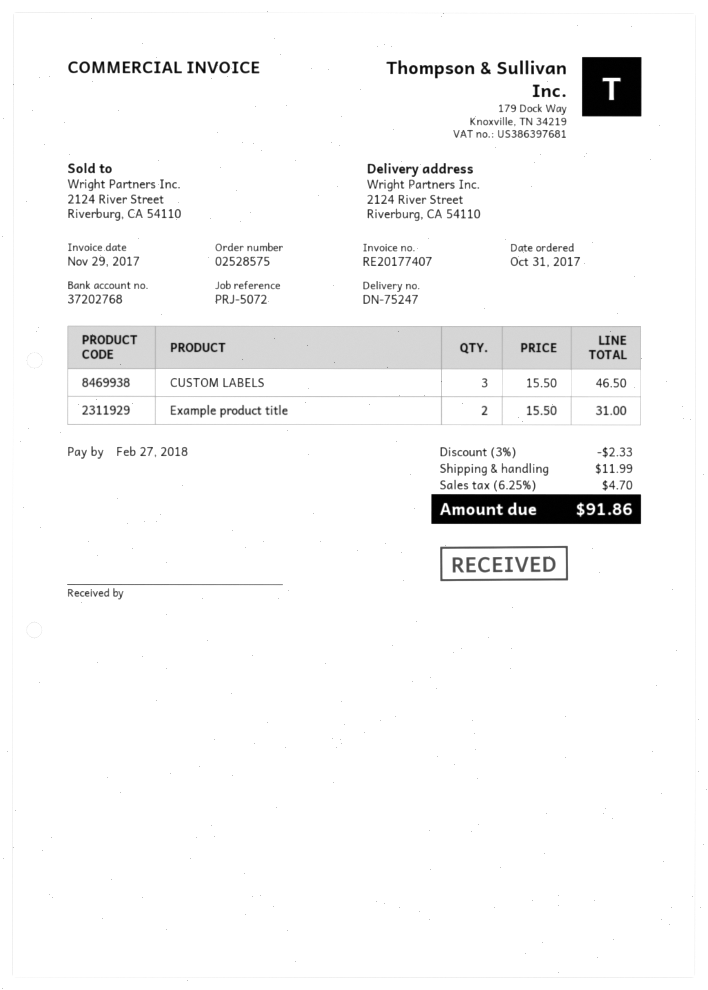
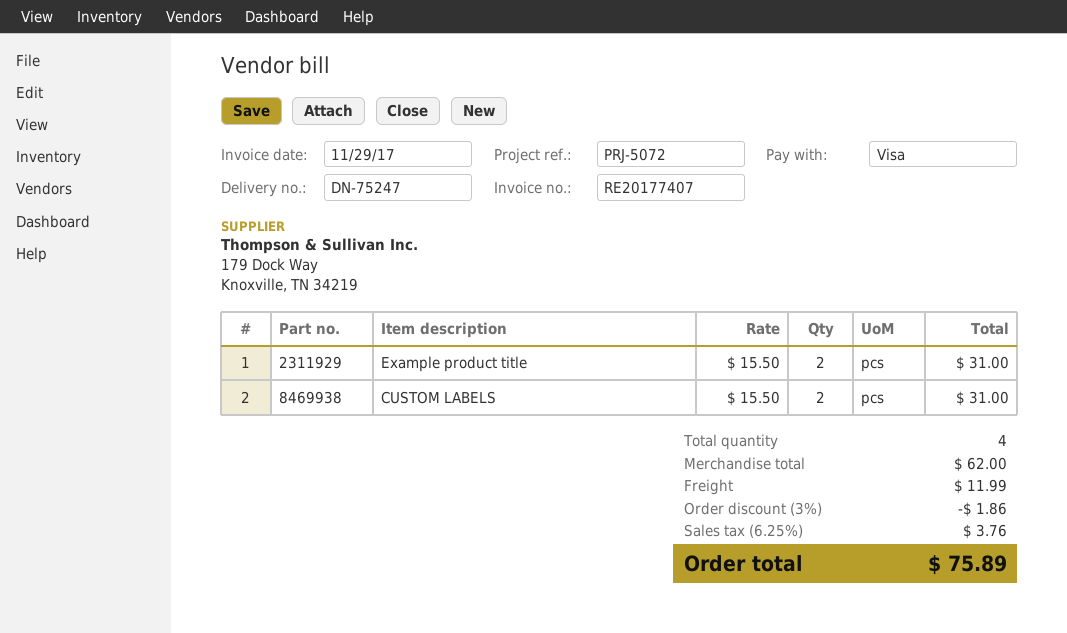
CUSTOM LABELS: 3 x 15.50 = 46.50 -> 2 x 15.50 = 31.00
discount: 3% = 2.33 -> 3% = 1.86
tax: 6.25% = 4.70 -> 6.25% = 3.76
total: 91.86 -> 75.89

